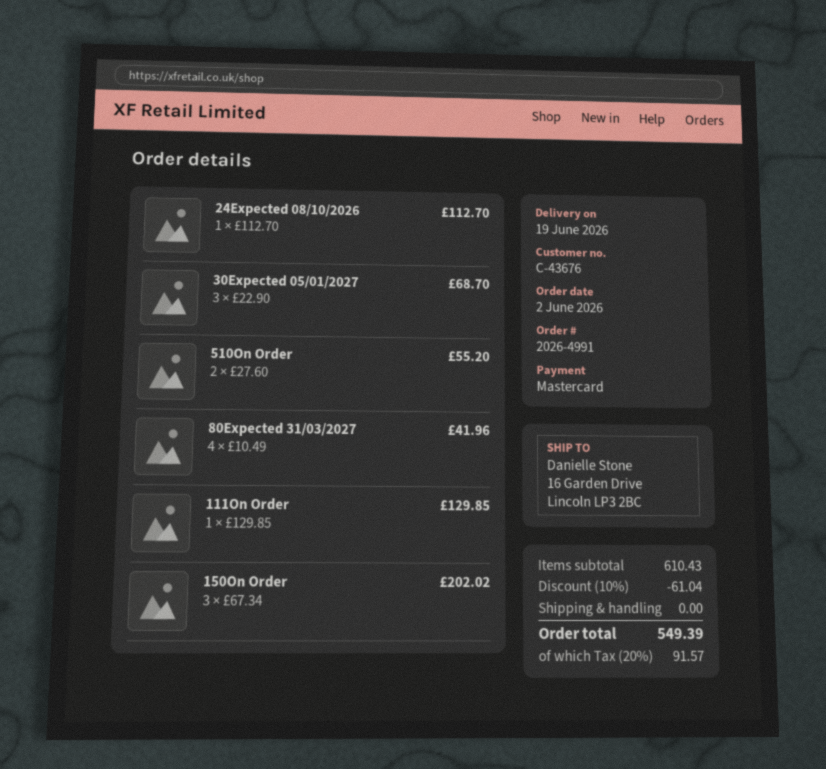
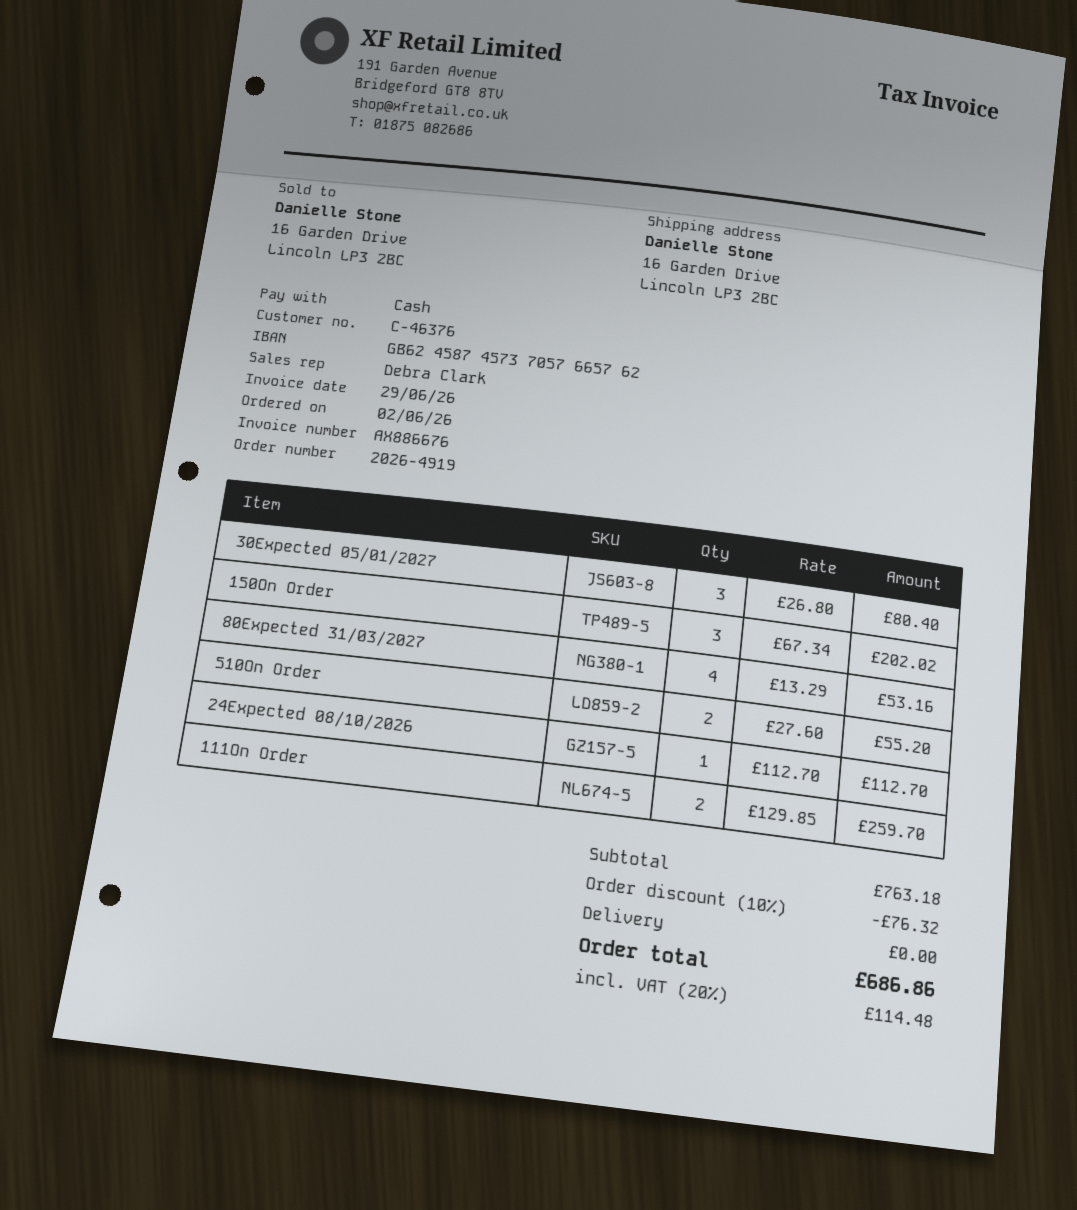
order number: 2026-4991 -> 2026-4919
customer number: C-43676 -> C-46376
payment method: Mastercard -> cash
30Expected 05/01/2027: 3 x 22.90 = 68.70 -> 3 x 26.80 = 80.40
80Expected 31/03/2027: 4 x 10.49 = 41.96 -> 4 x 13.29 = 53.16
111On Order: 1 x 129.85 = 129.85 -> 2 x 129.85 = 259.70
subtotal: 610.43 -> 763.18
discount: 10% = 61.04 -> 10% = 76.32
tax: 20% = 91.57 -> 20% = 114.48
total: 549.39 -> 686.86

